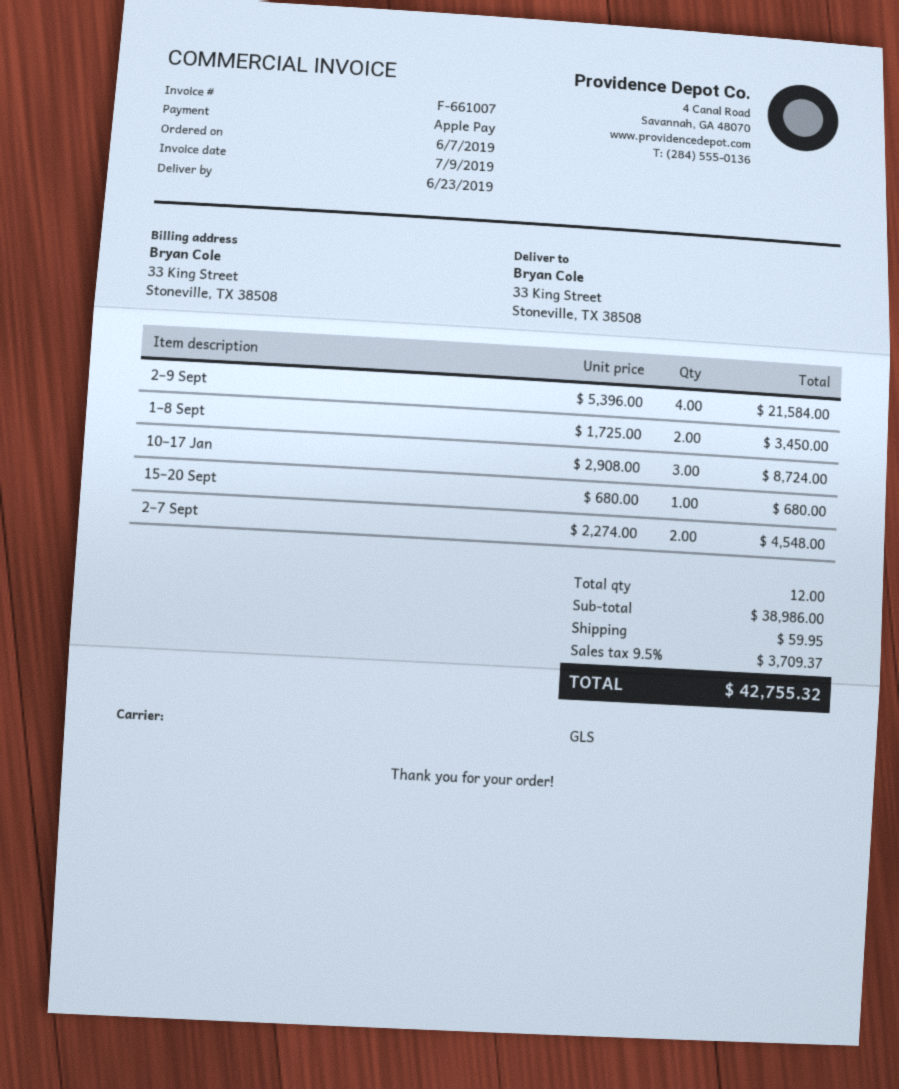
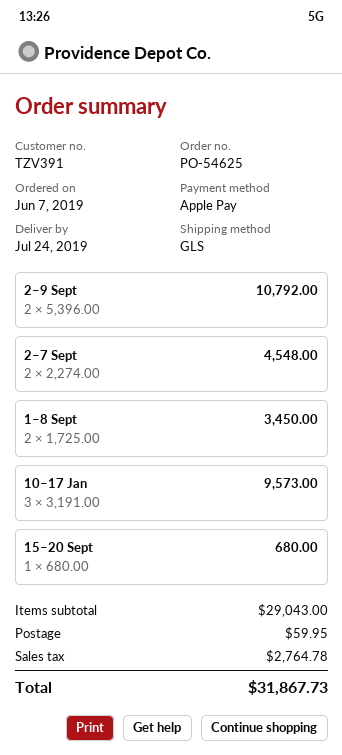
delivery date: 2019-06-23 -> 2019-07-24
2–9 Sept: 4 x 5396.00 = 21584.00 -> 2 x 5396.00 = 10792.00
10–17 Jan: 3 x 2908.00 = 8724.00 -> 3 x 3191.00 = 9573.00
subtotal: 38986.00 -> 29043.00
tax: 3709.37 -> 2764.78
total: 42755.32 -> 31867.73

